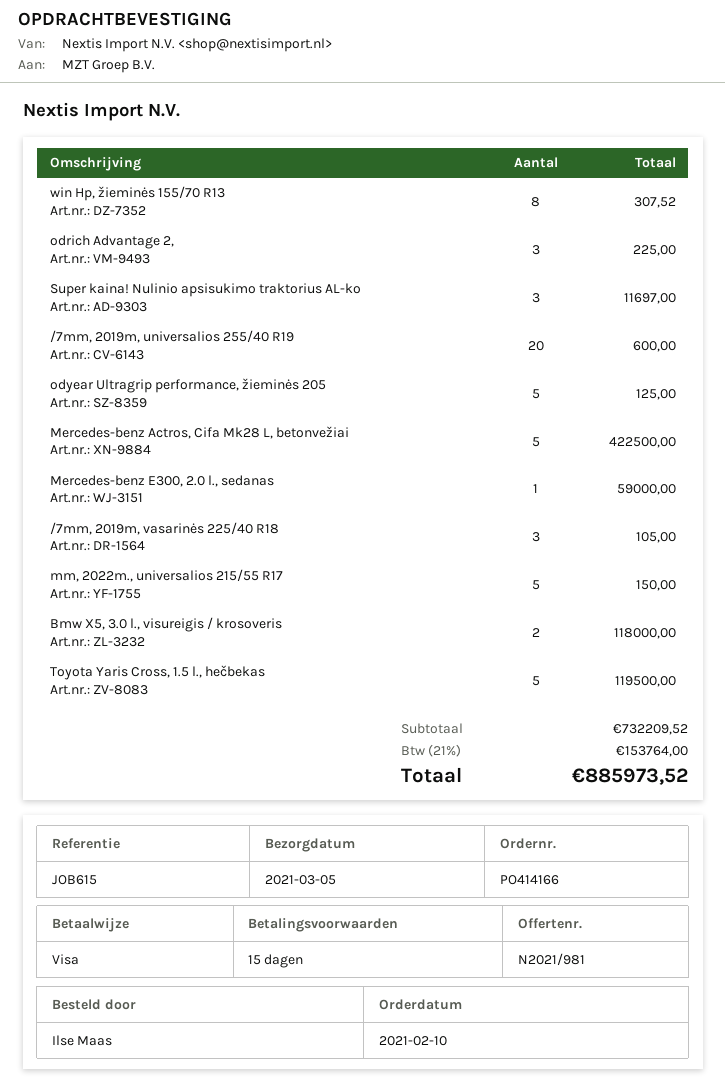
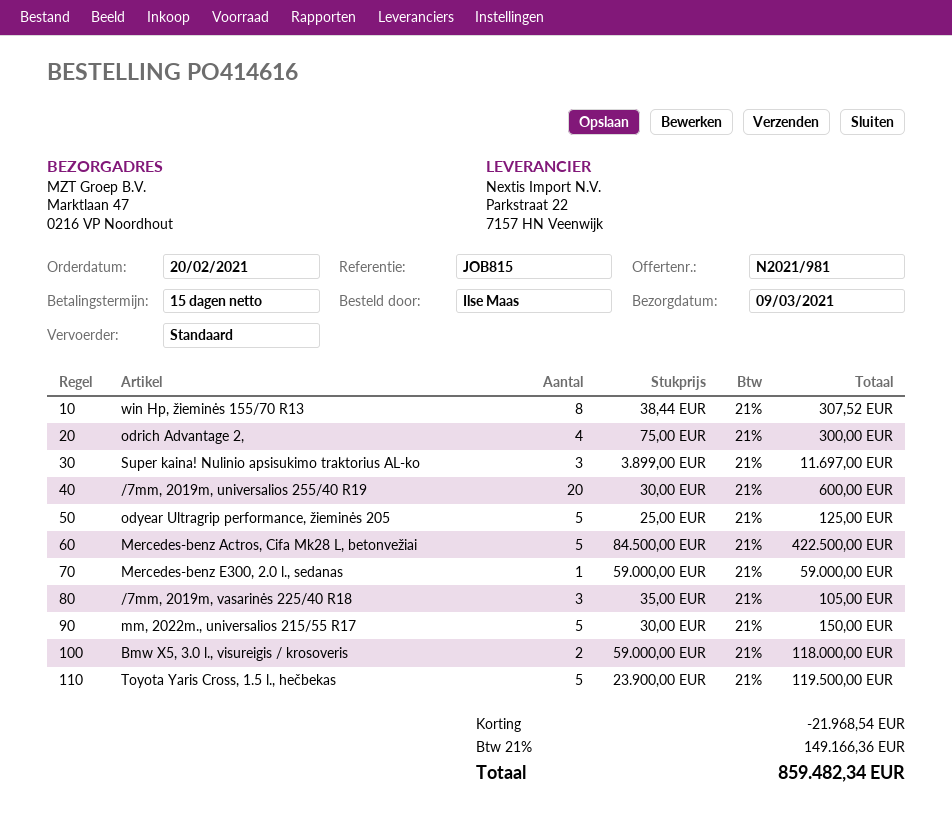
order number: PO414166 -> PO414616
order date: 2021-02-10 -> 2021-02-20
delivery date: 2021-03-05 -> 2021-03-09
reference: JOB615 -> JOB815
odrich Advantage 2,: 3 for 225.00 -> 4 for 300.00
discount: none -> 21968.54
tax: 21% = 153764.00 -> 21% = 149166.36
total: 885973.52 -> 859482.34

